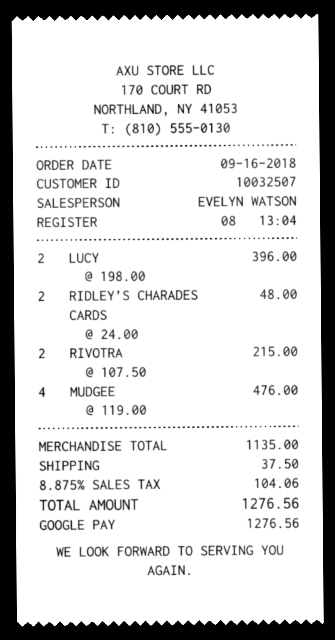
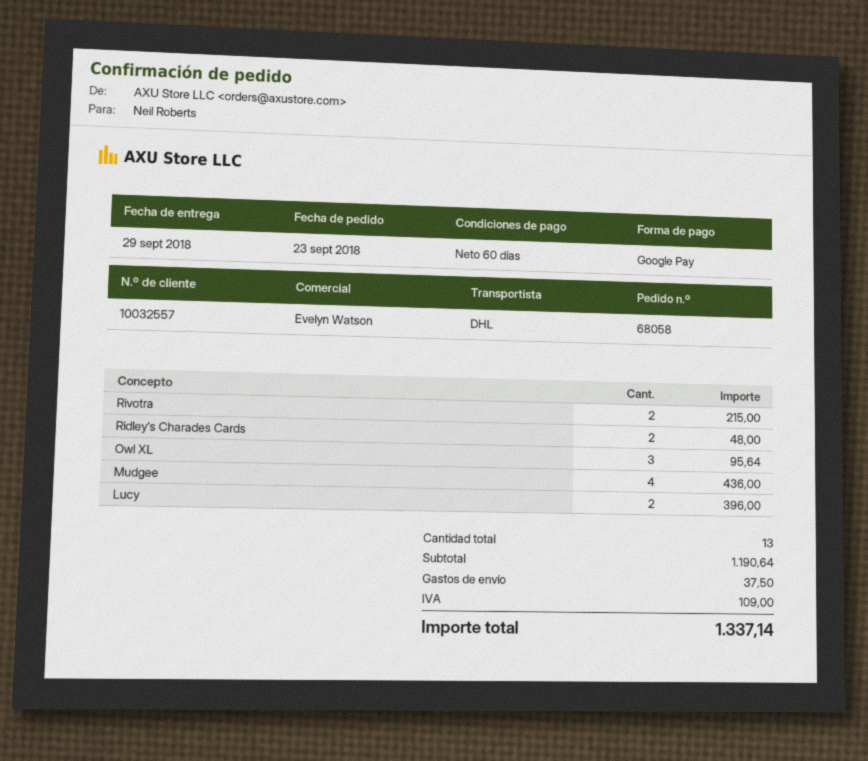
order date: 2018-09-16 -> 2018-09-23
customer number: 10032507 -> 10032557
MUDGEE: 4 for 476.00 -> 4 for 436.00
Owl XL: none -> 3 for 95.64
subtotal: 1135.00 -> 1190.64
tax: 104.06 -> 109.00
total: 1276.56 -> 1337.14

